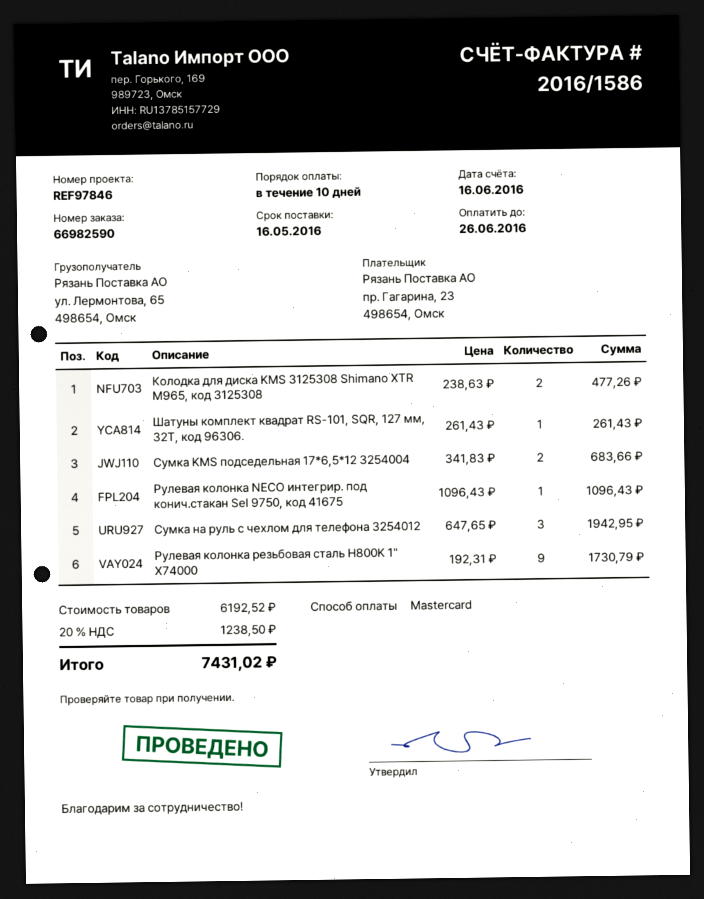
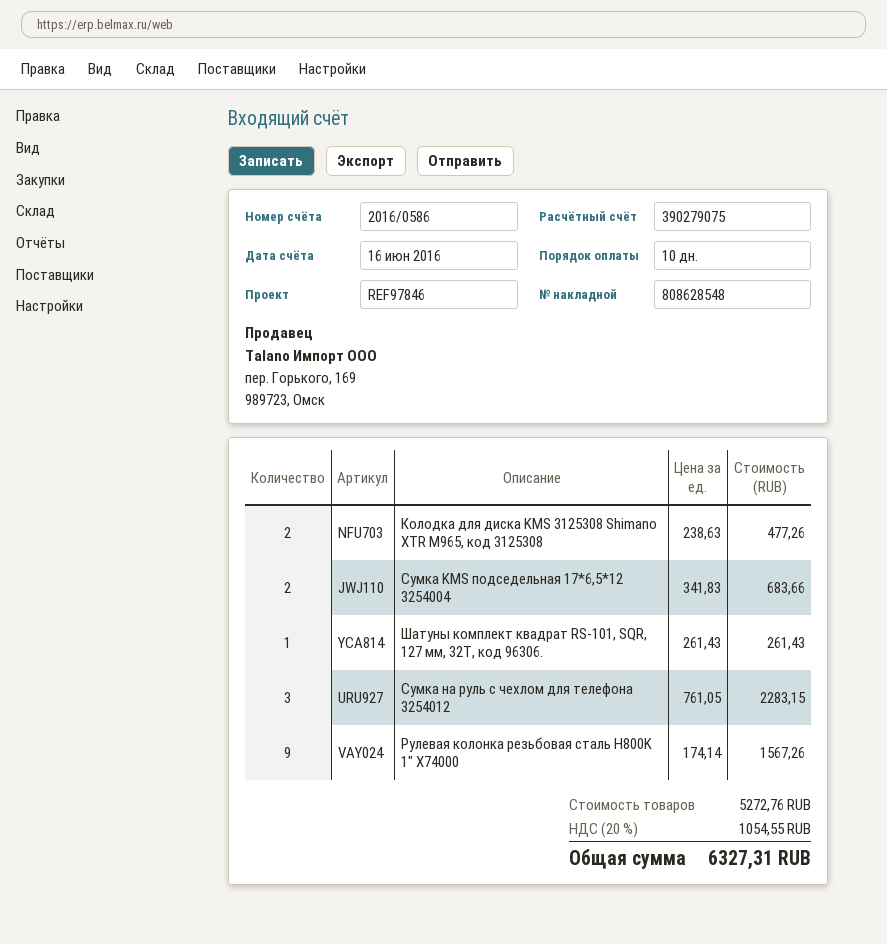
invoice number: 2016/1586 -> 2016/0586
Рулевая колонка NECO интегрир. под конич.стакан Sel 9750, код 41675: 1 x 1096.43 = 1096.43 -> none
Сумка на руль с чехлом для телефона 3254012: 3 x 647.65 = 1942.95 -> 3 x 761.05 = 2283.15
Рулевая колонка резьбовая сталь H800K 1" X74000: 9 x 192.31 = 1730.79 -> 9 x 174.14 = 1567.26
subtotal: 6192.52 -> 5272.76
tax: 20% = 1238.50 -> 20% = 1054.55
total: 7431.02 -> 6327.31

